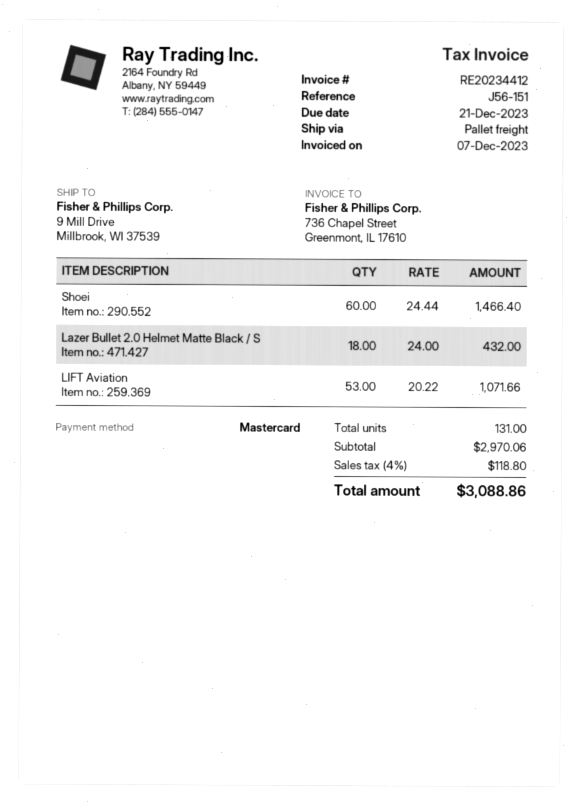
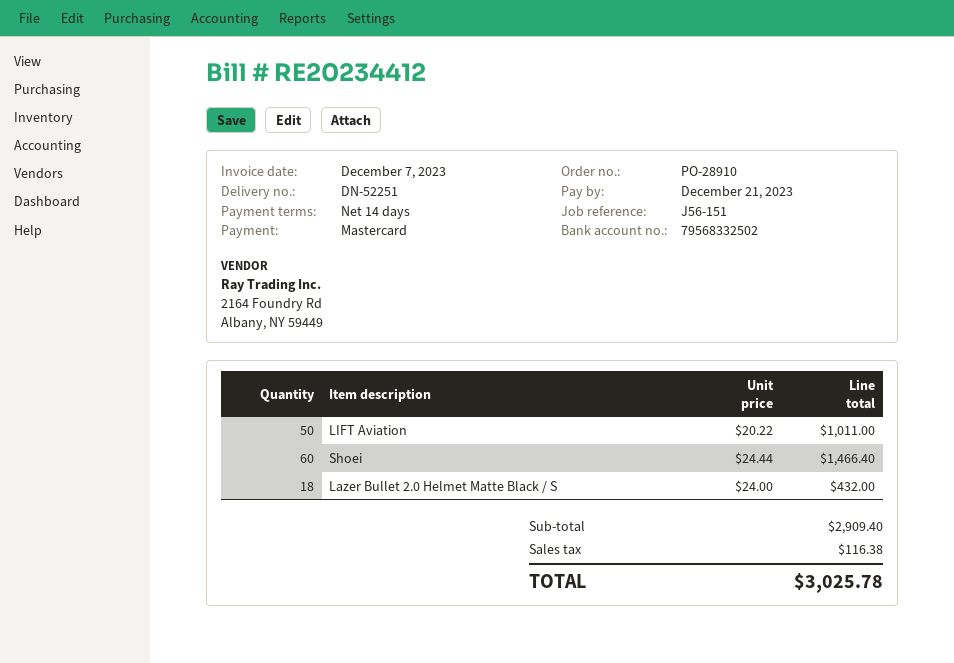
LIFT Aviation: 53 x 20.22 = 1071.66 -> 50 x 20.22 = 1011.00
subtotal: 2970.06 -> 2909.40
tax: 118.80 -> 116.38
total: 3088.86 -> 3025.78

